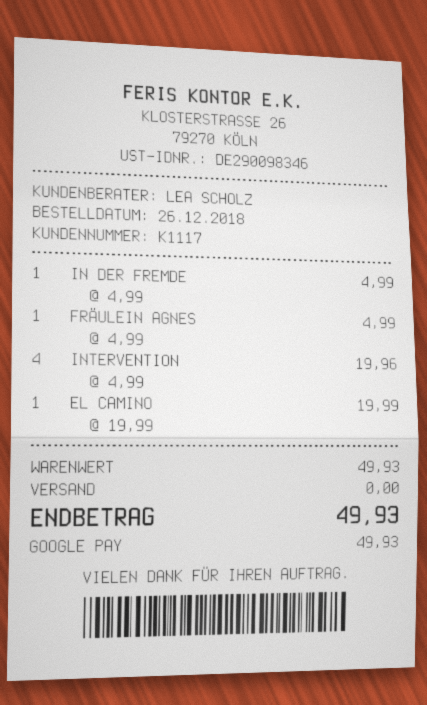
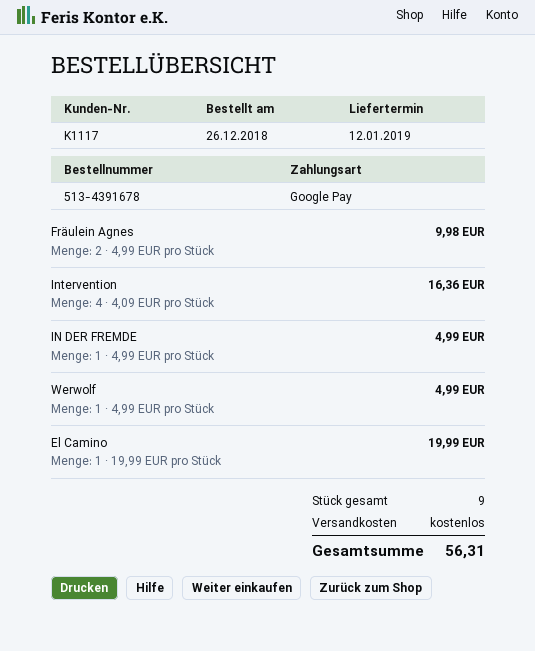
FRÄULEIN AGNES: 1 x 4.99 = 4.99 -> 2 x 4.99 = 9.98
INTERVENTION: 4 x 4.99 = 19.96 -> 4 x 4.09 = 16.36
Werwolf: none -> 1 x 4.99 = 4.99
total: 49.93 -> 56.31

